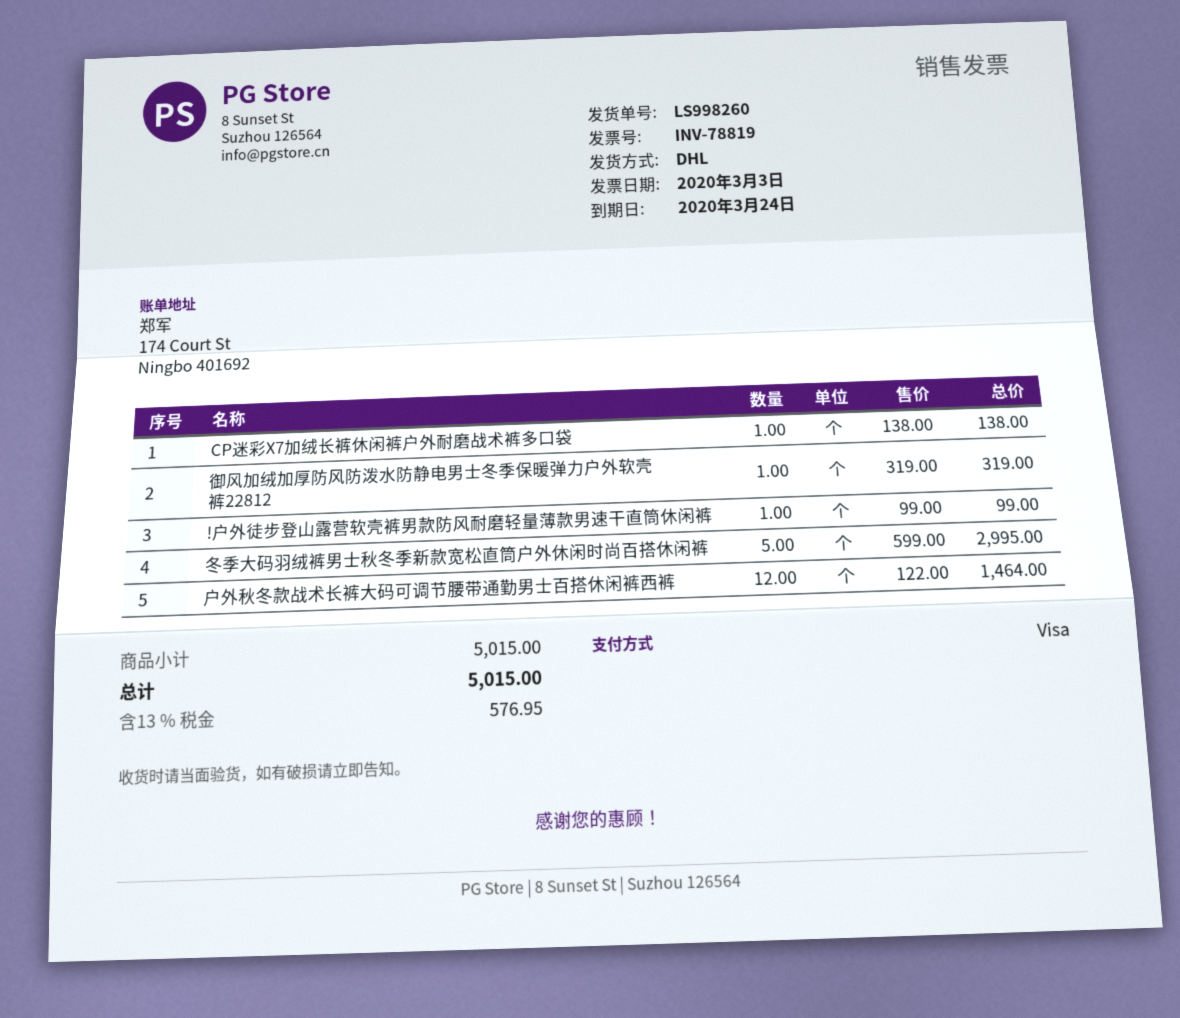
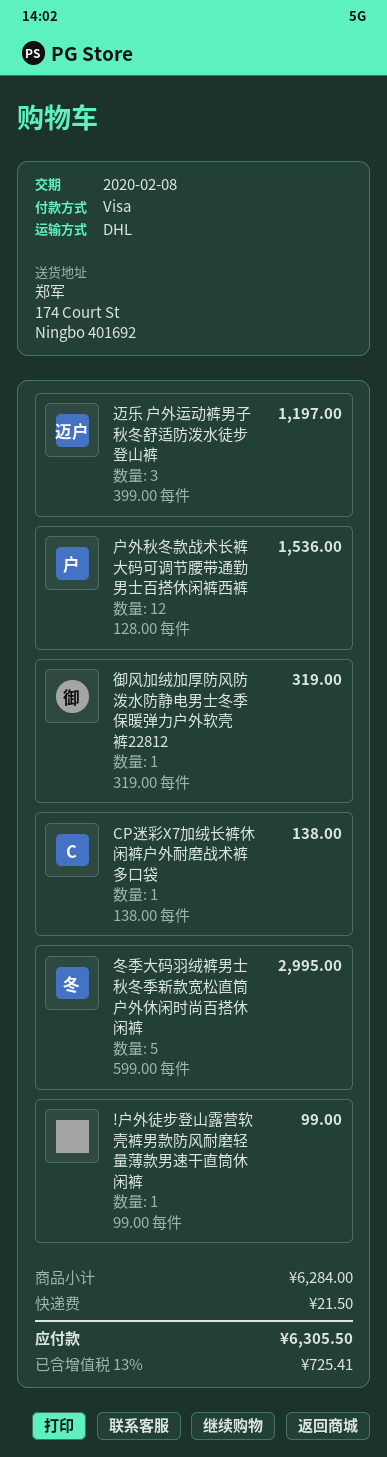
户外秋冬款战术长裤大码可调节腰带通勤男士百搭休闲裤西裤: 12 x 122.00 = 1464.00 -> 12 x 128.00 = 1536.00
迈乐 户外运动裤男子秋冬舒适防泼水徒步登山裤: none -> 3 x 399.00 = 1197.00
subtotal: 5015.00 -> 6284.00
shipping: none -> 21.50
tax: 13% = 576.95 -> 13% = 725.41
total: 5015.00 -> 6305.50

